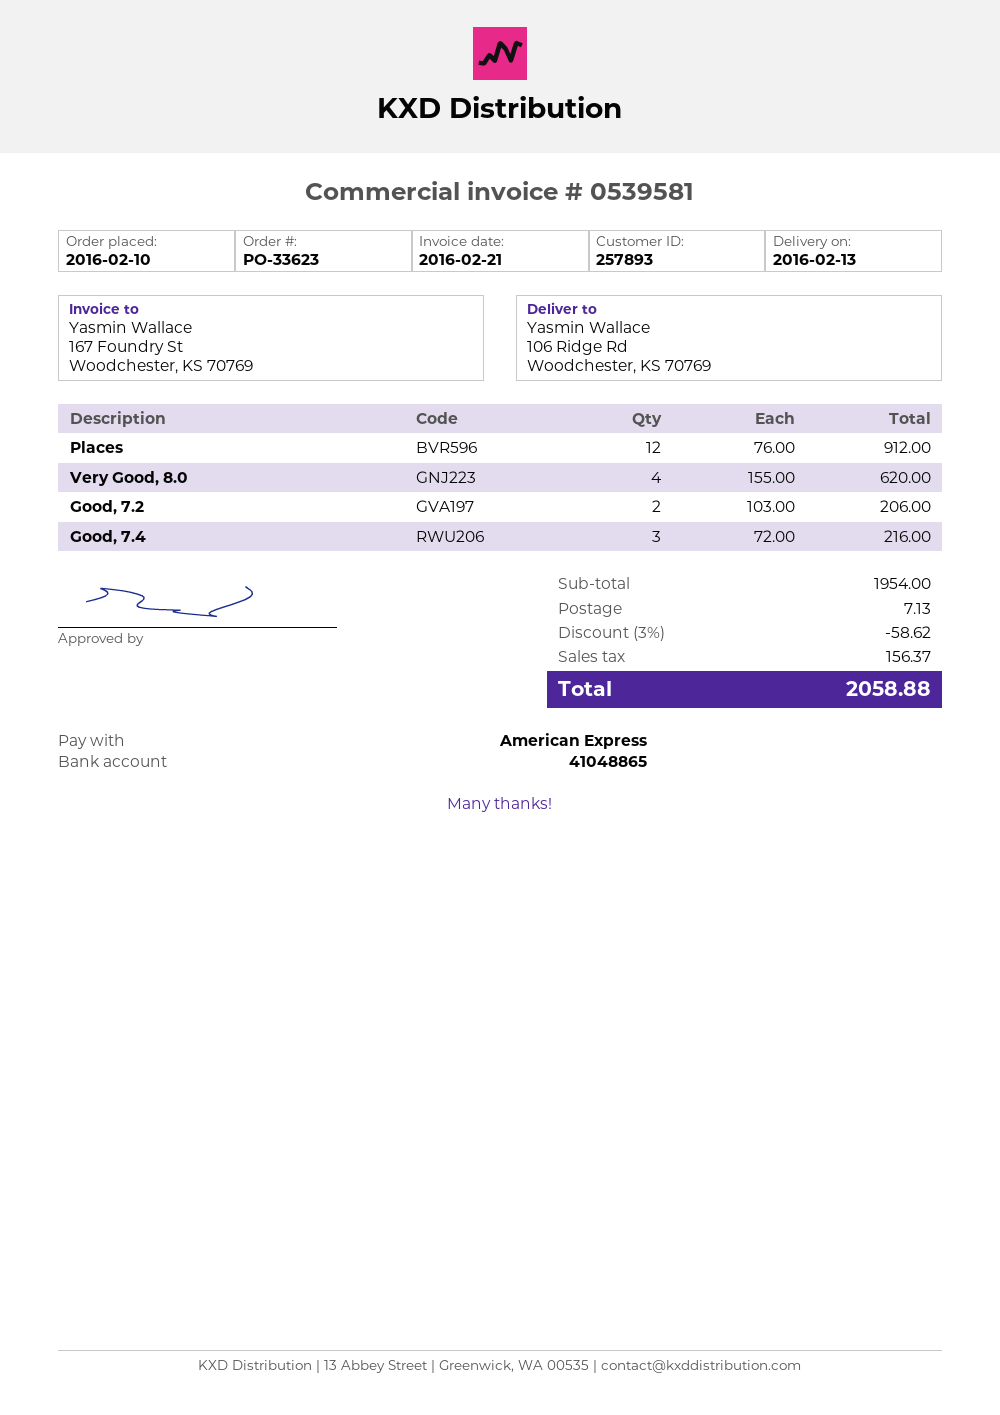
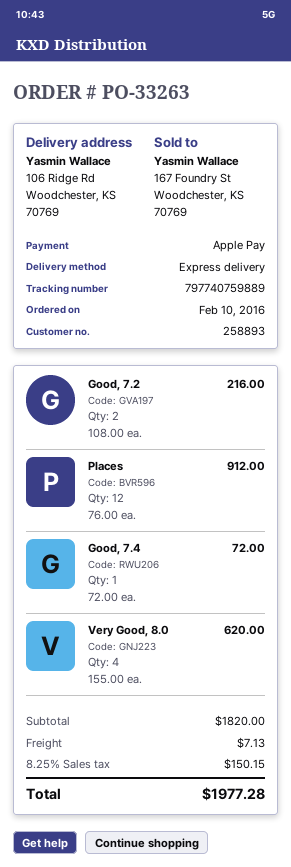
order number: PO-33623 -> PO-33263
customer number: 257893 -> 258893
payment method: American Express -> Apple Pay
Good, 7.2: 2 x 103.00 = 206.00 -> 2 x 108.00 = 216.00
Good, 7.4: 3 x 72.00 = 216.00 -> 1 x 72.00 = 72.00
subtotal: 1954.00 -> 1820.00
discount: 3% = 58.62 -> none
tax: 156.37 -> 150.15
total: 2058.88 -> 1977.28

